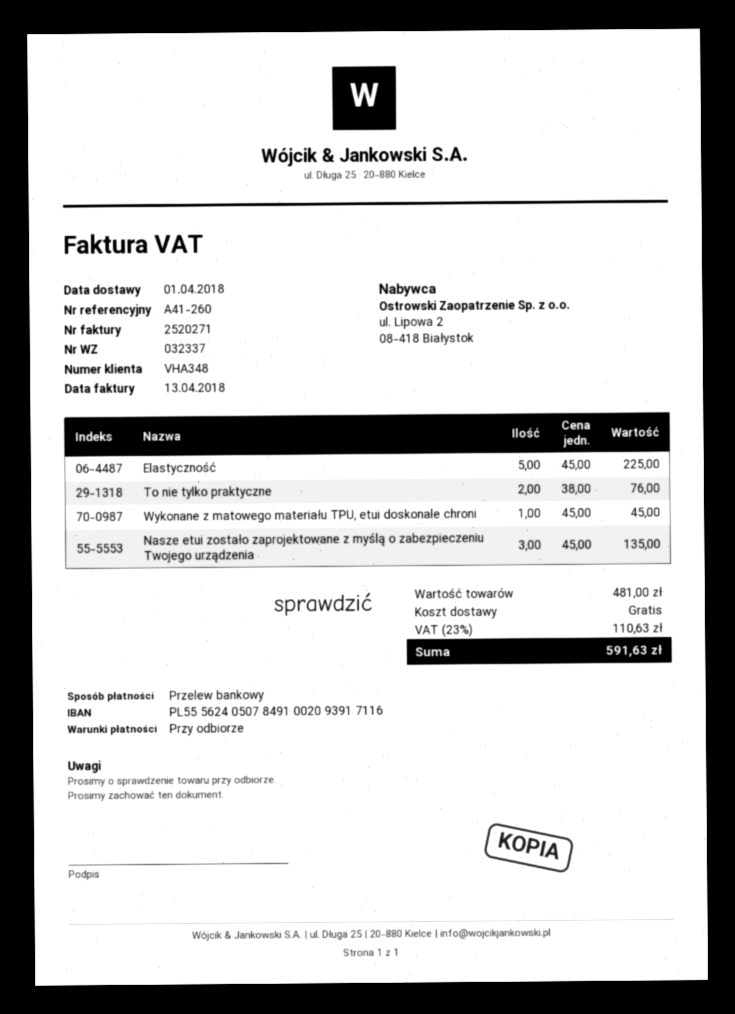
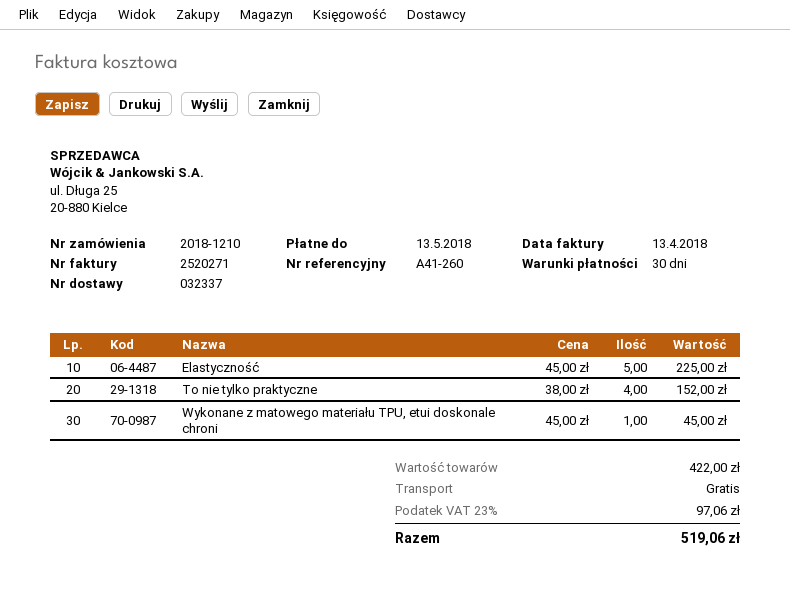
payment terms: on receipt -> 30 days
To nie tylko praktyczne: 2 x 38.00 = 76.00 -> 4 x 38.00 = 152.00
Nasze etui zostało zaprojektowane z myślą o zabezpieczeniu Twojego urządzenia: 3 x 45.00 = 135.00 -> none
subtotal: 481.00 -> 422.00
tax: 23% = 110.63 -> 23% = 97.06
total: 591.63 -> 519.06

